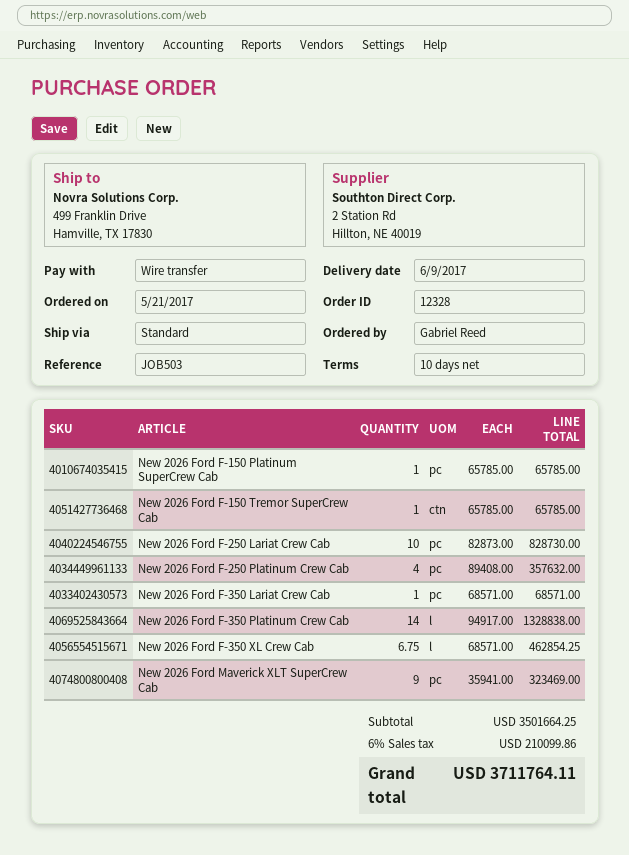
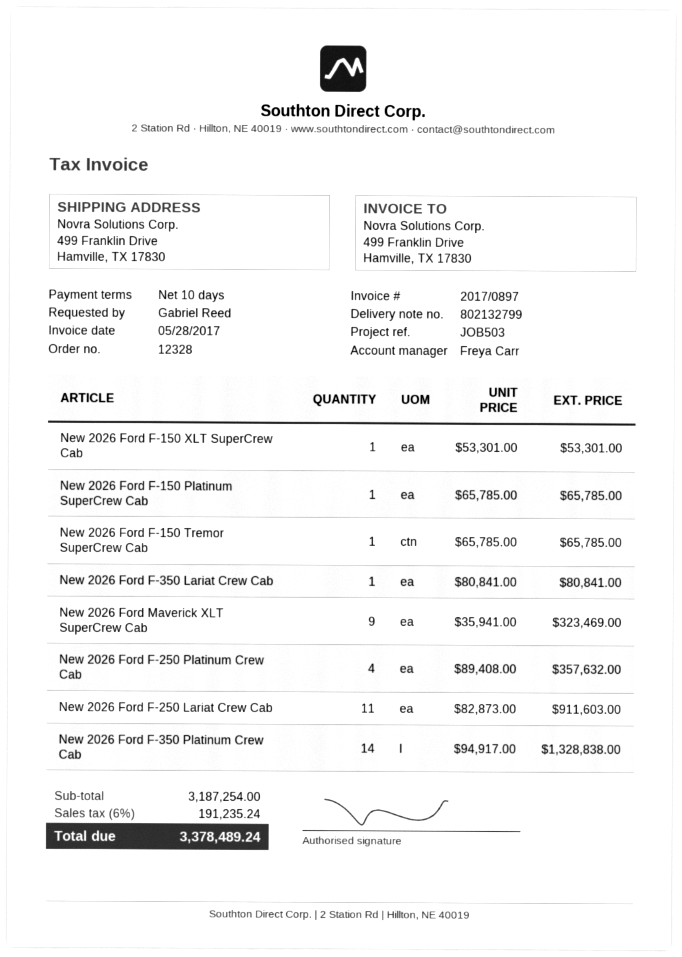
New 2026 Ford F-250 Lariat Crew Cab: 10 x 82873.00 = 828730.00 -> 11 x 82873.00 = 911603.00
New 2026 Ford F-350 Lariat Crew Cab: 1 x 68571.00 = 68571.00 -> 1 x 80841.00 = 80841.00
New 2026 Ford F-350 XL Crew Cab: 6.75 x 68571.00 = 462854.25 -> none
New 2026 Ford F-150 XLT SuperCrew Cab: none -> 1 x 53301.00 = 53301.00
subtotal: 3501664.25 -> 3187254.00
tax: 6% = 210099.86 -> 6% = 191235.24
total: 3711764.11 -> 3378489.24

